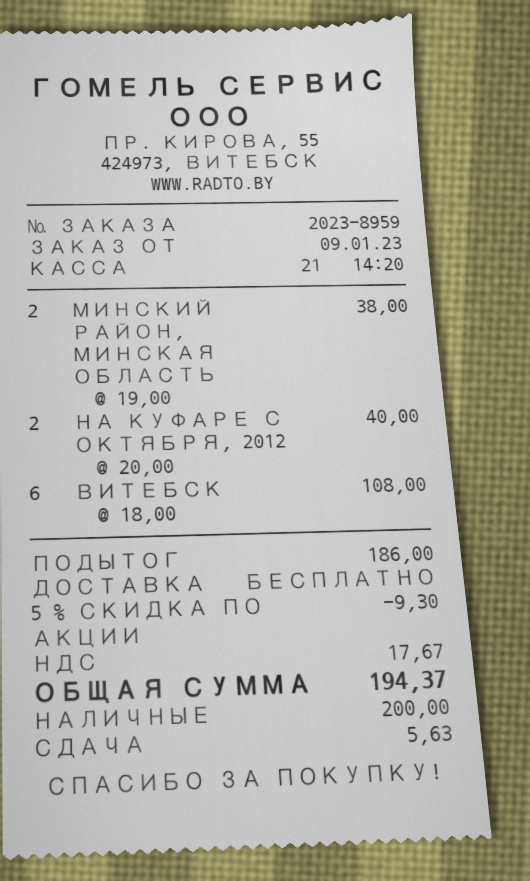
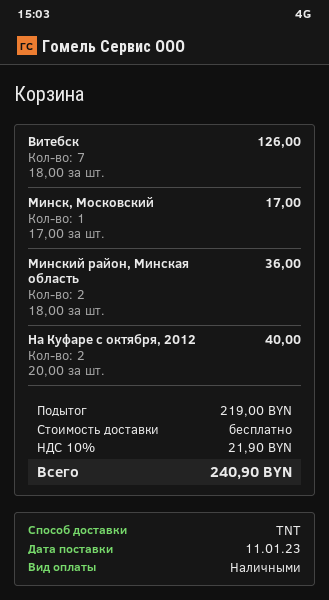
МИНСКИЙ РАЙОН, МИНСКАЯ ОБЛАСТЬ: 2 x 19.00 = 38.00 -> 2 x 18.00 = 36.00
ВИТЕБСК: 6 x 18.00 = 108.00 -> 7 x 18.00 = 126.00
Минск, Московский: none -> 1 x 17.00 = 17.00
subtotal: 186.00 -> 219.00
discount: 5% = 9.30 -> none
tax: 17.67 -> 21.90
total: 194.37 -> 240.90

